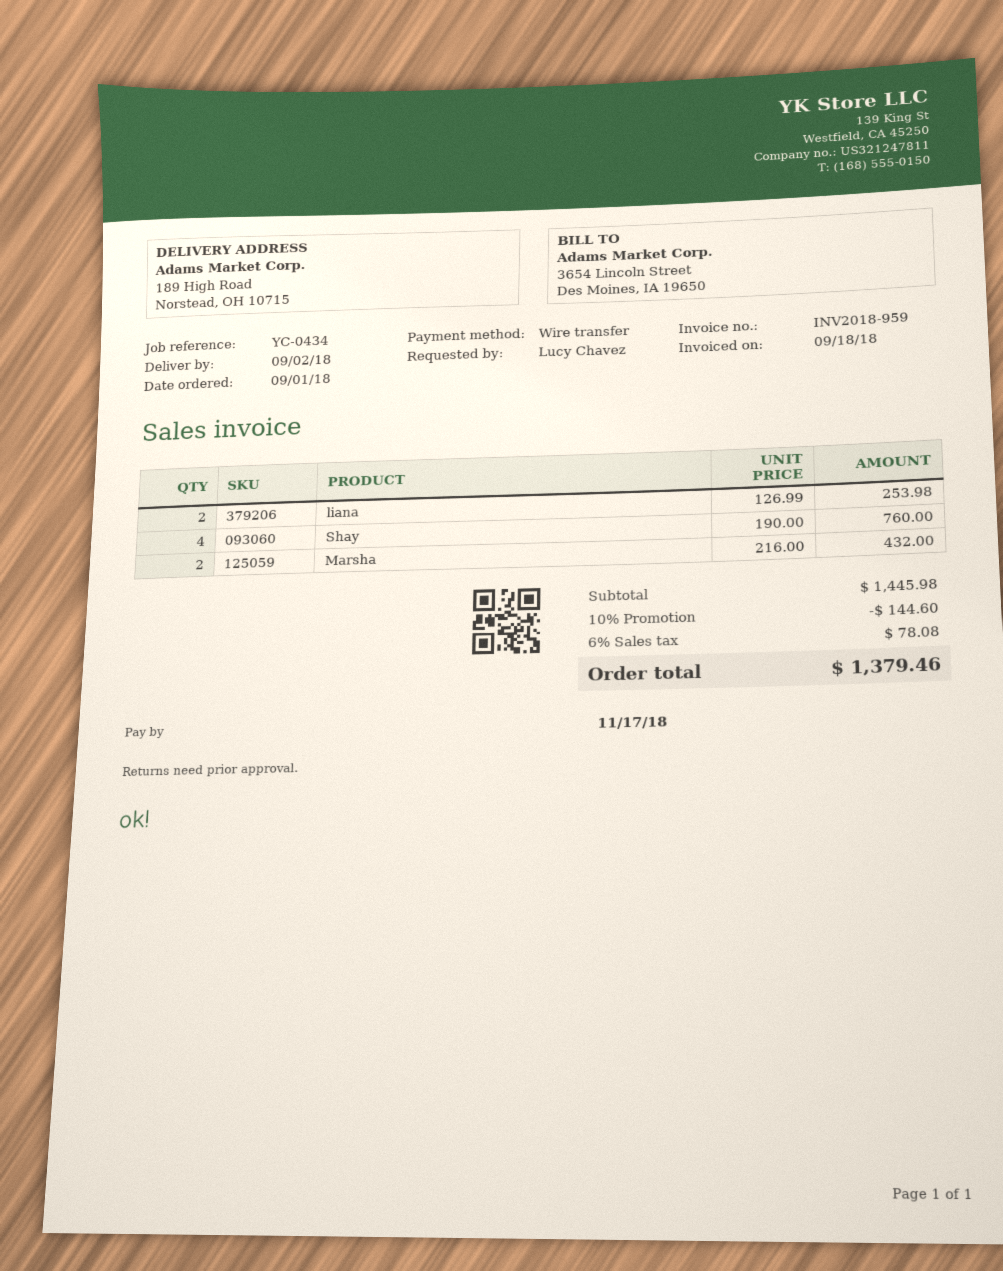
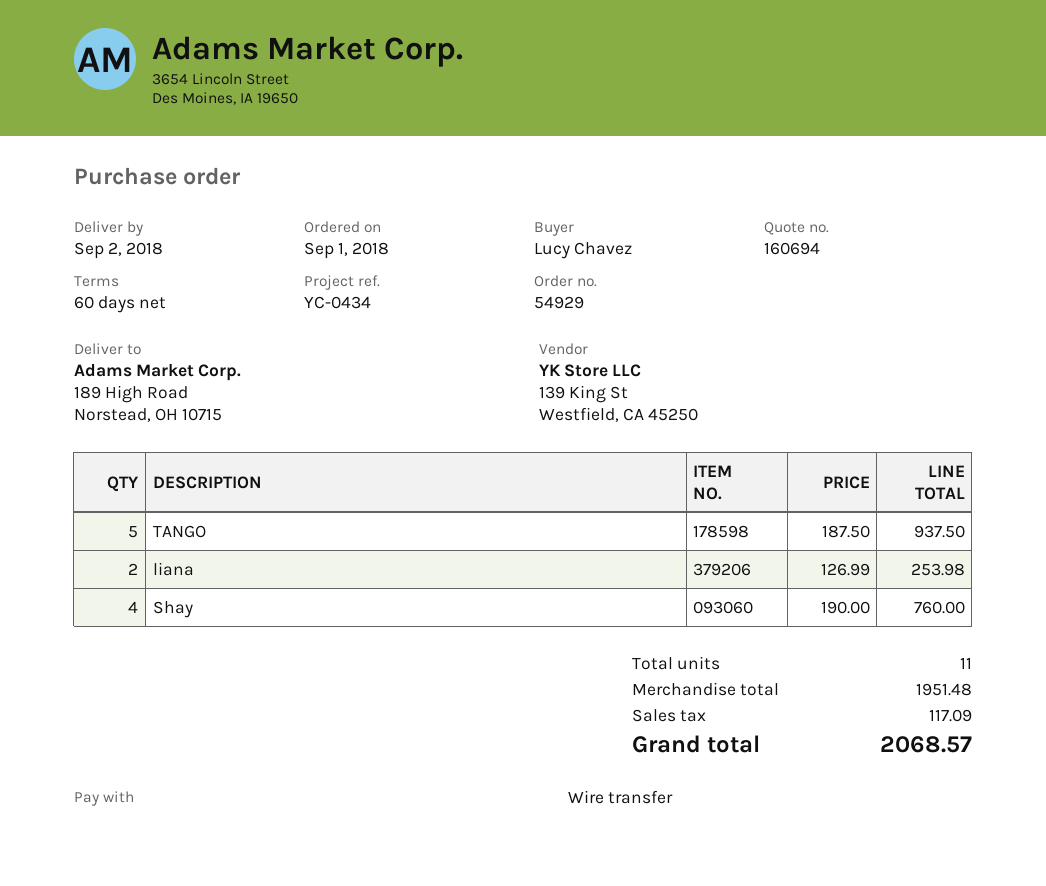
Marsha: 2 x 216.00 = 432.00 -> none
TANGO: none -> 5 x 187.50 = 937.50
subtotal: 1445.98 -> 1951.48
discount: 10% = 144.60 -> none
tax: 78.08 -> 117.09
total: 1379.46 -> 2068.57

